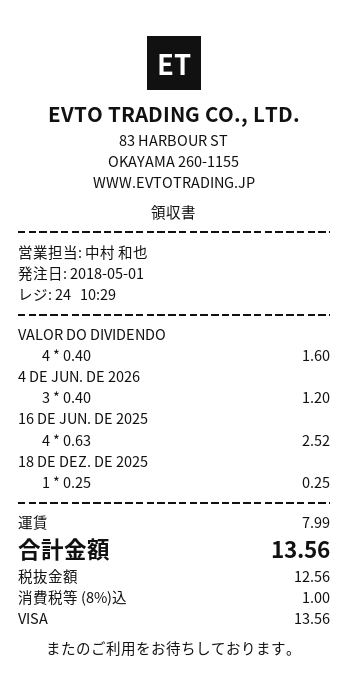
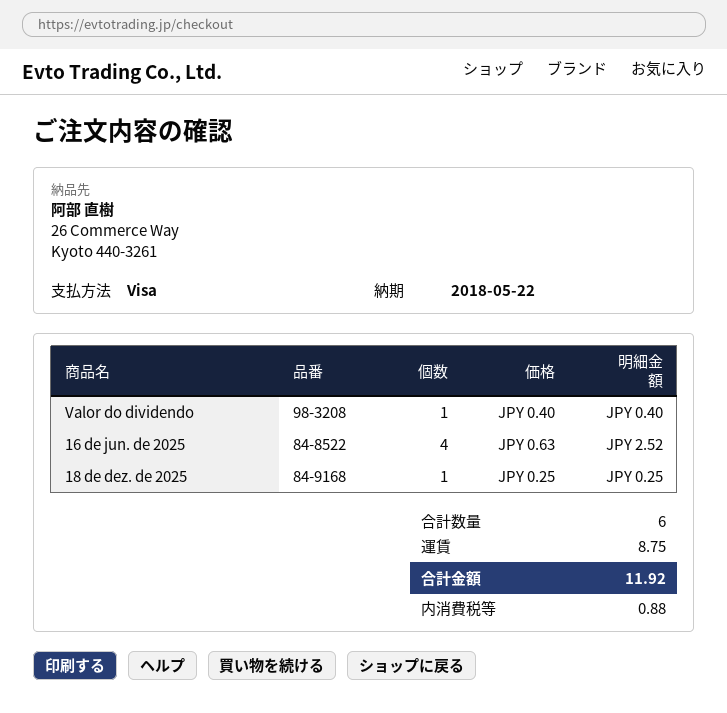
VALOR DO DIVIDENDO: 4 x 0.40 = 1.60 -> 1 x 0.40 = 0.40
4 DE JUN. DE 2026: 3 x 0.40 = 1.20 -> none
shipping: 7.99 -> 8.75
tax: 1.00 -> 0.88
total: 13.56 -> 11.92

